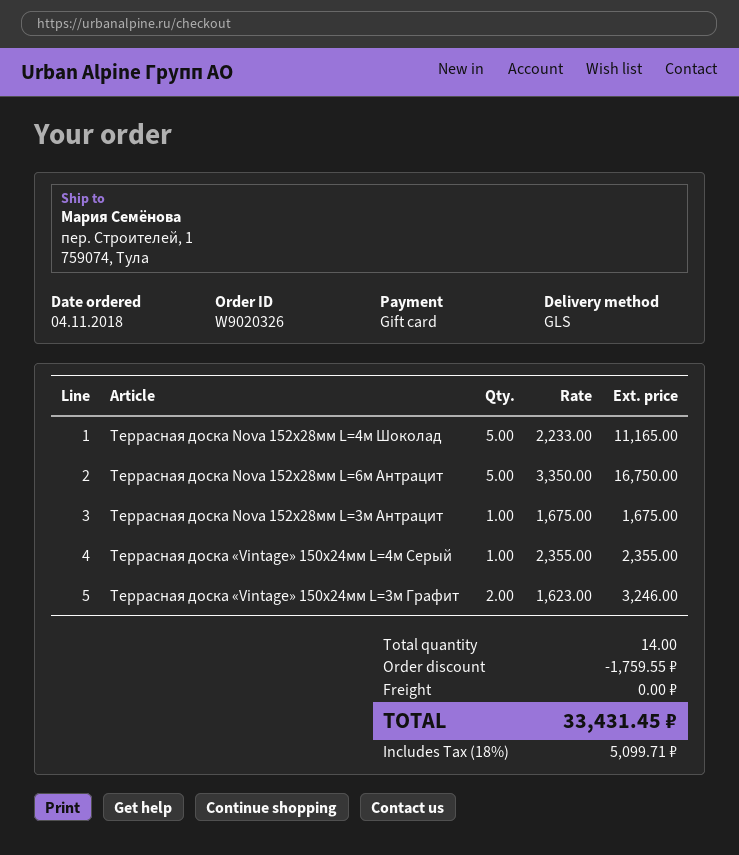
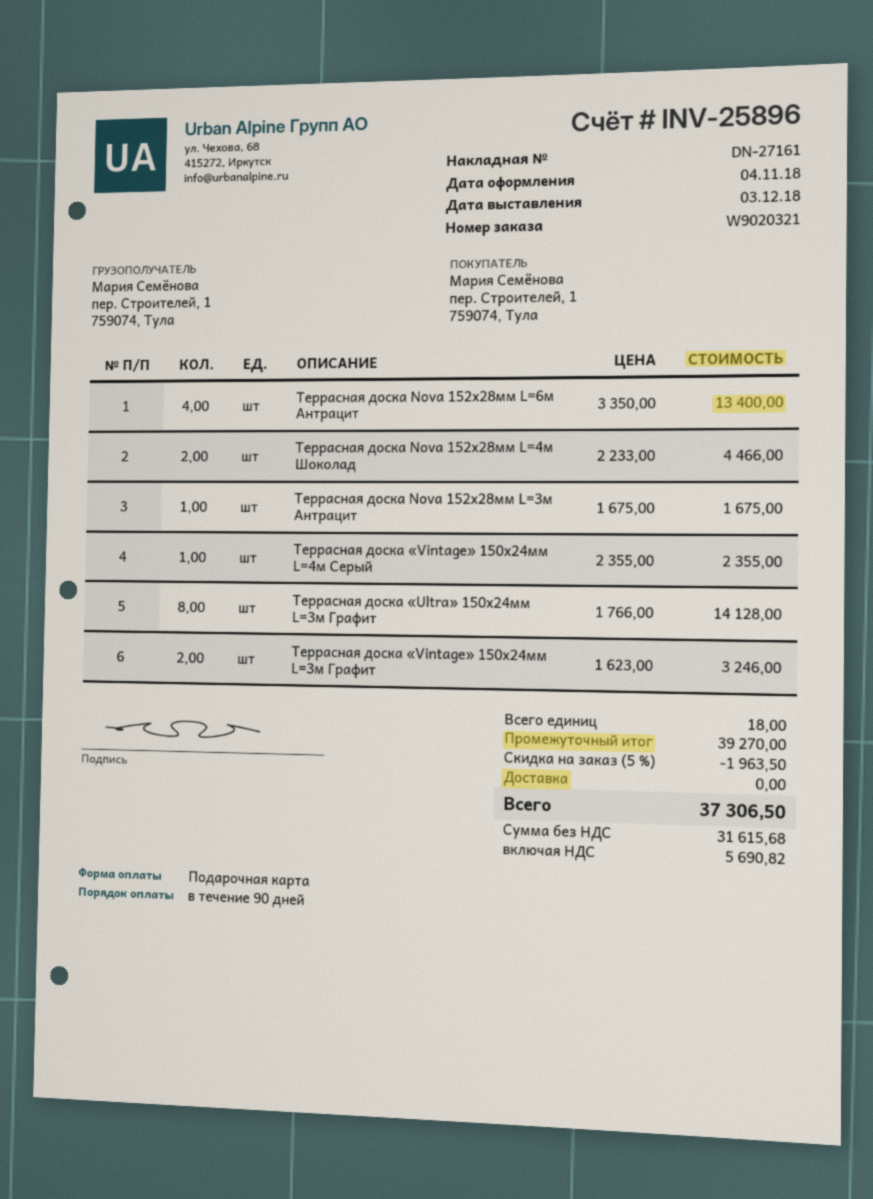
order number: W9020326 -> W9020321
Террасная доска Nova 152х28мм L=4м Шоколад: 5 x 2233.00 = 11165.00 -> 2 x 2233.00 = 4466.00
Террасная доска Nova 152х28мм L=6м Антрацит: 5 x 3350.00 = 16750.00 -> 4 x 3350.00 = 13400.00
Террасная доска «Ultra» 150x24мм L=3м Графит: none -> 8 x 1766.00 = 14128.00
total quantity: 14 -> 18
discount: 1759.55 -> 1963.50
tax: 5099.71 -> 5690.82
total: 33431.45 -> 37306.50

